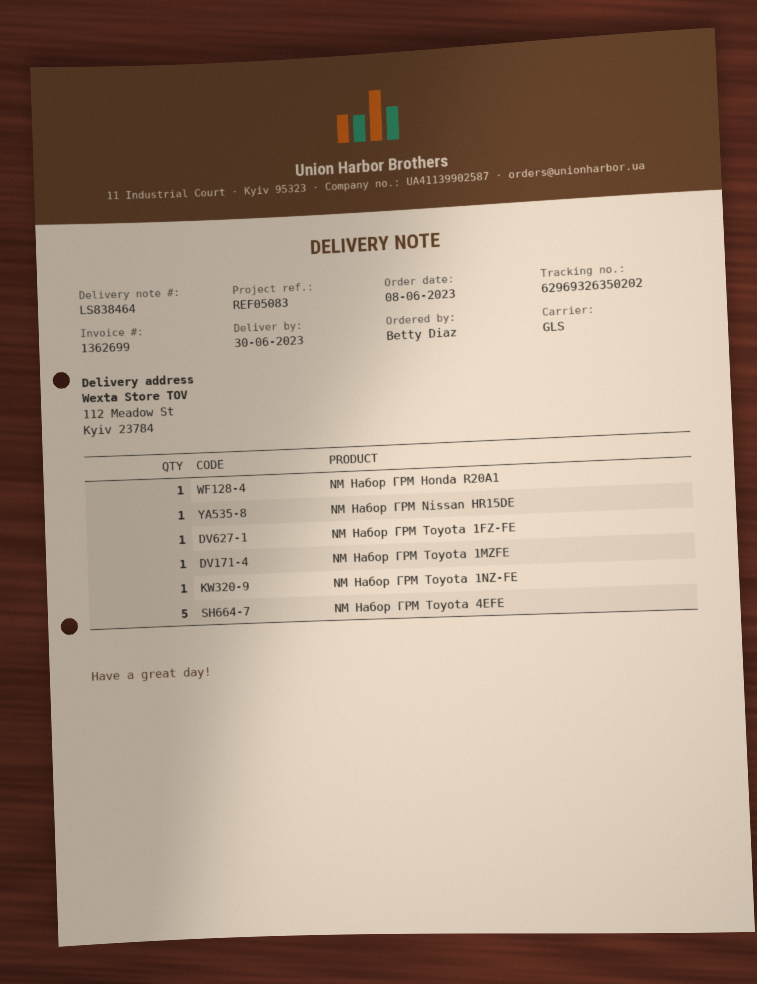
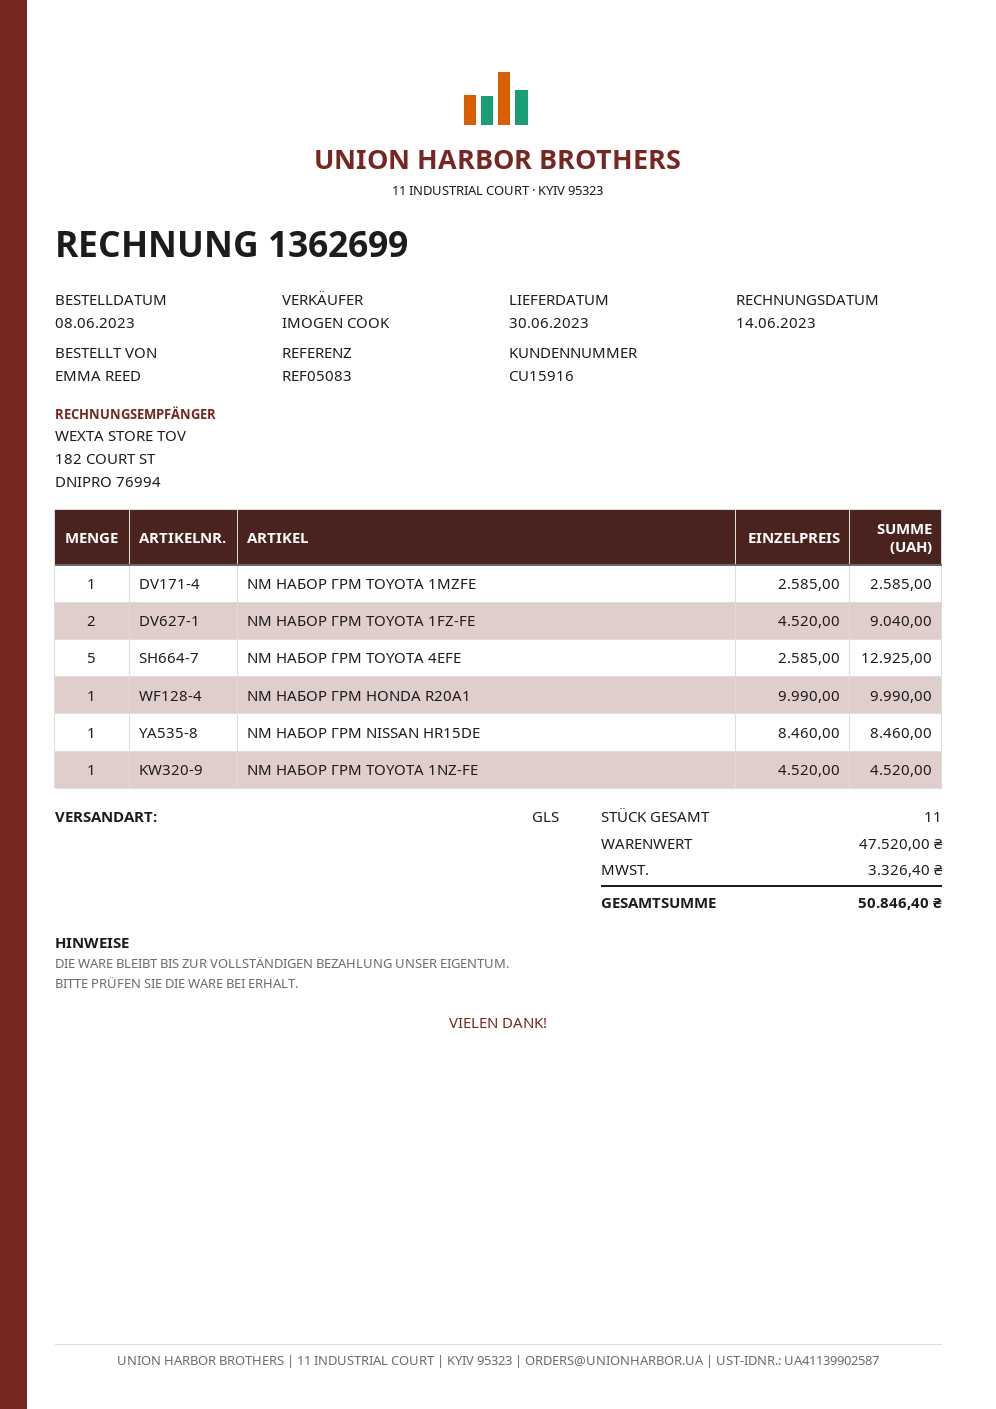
ordered by: Betty Diaz -> EMMA REED
NM Набор ГРМ Toyota 1FZ-FE: 1 -> 2

